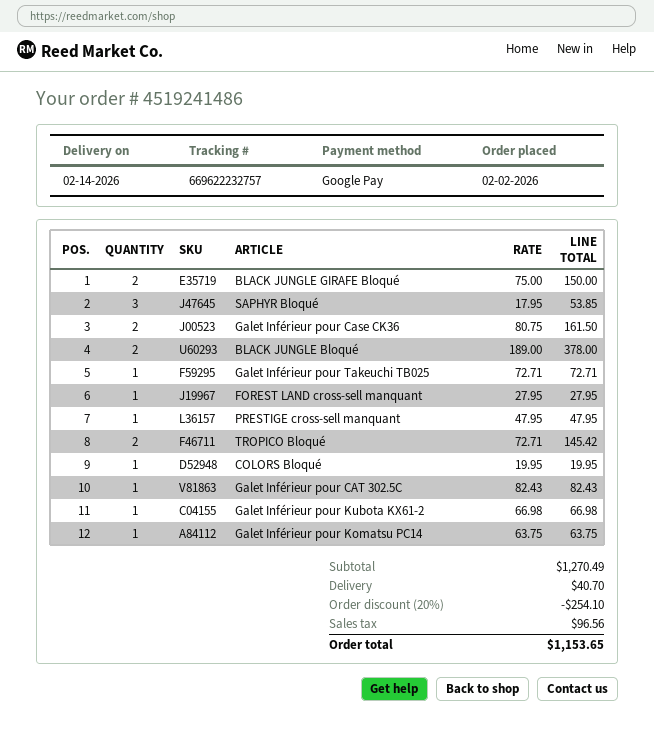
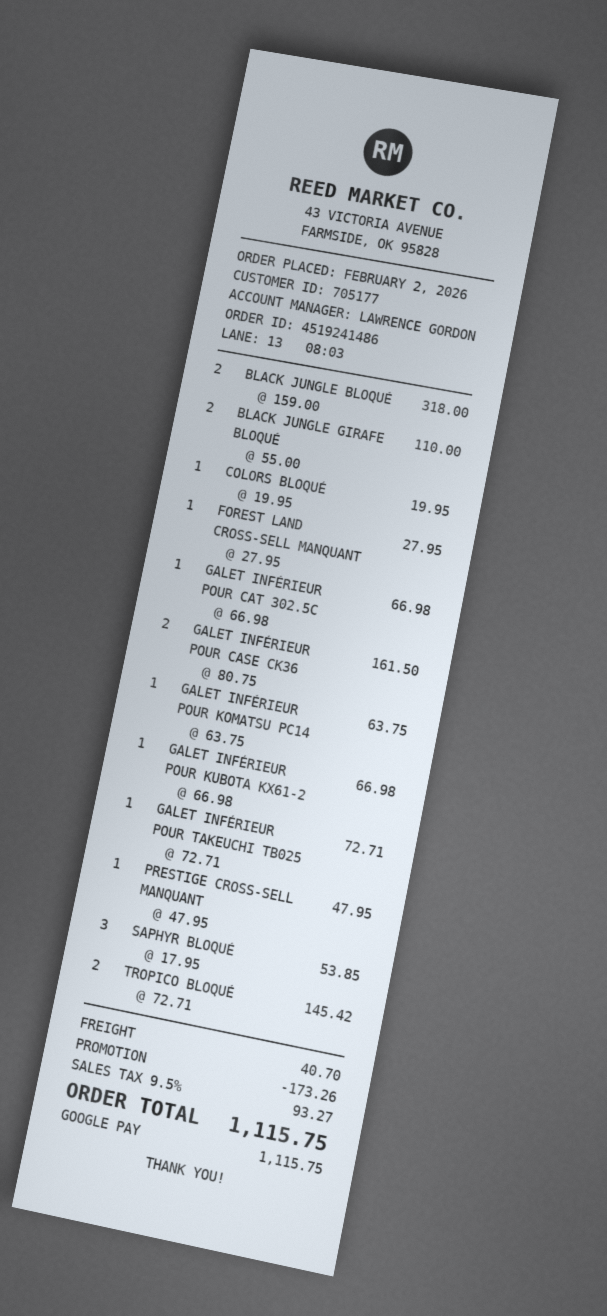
BLACK JUNGLE GIRAFE Bloqué: 2 x 75.00 = 150.00 -> 2 x 55.00 = 110.00
BLACK JUNGLE Bloqué: 2 x 189.00 = 378.00 -> 2 x 159.00 = 318.00
Galet Inférieur pour CAT 302.5C: 1 x 82.43 = 82.43 -> 1 x 66.98 = 66.98
discount: 254.10 -> 173.26
tax: 96.56 -> 93.27
total: 1153.65 -> 1115.75

